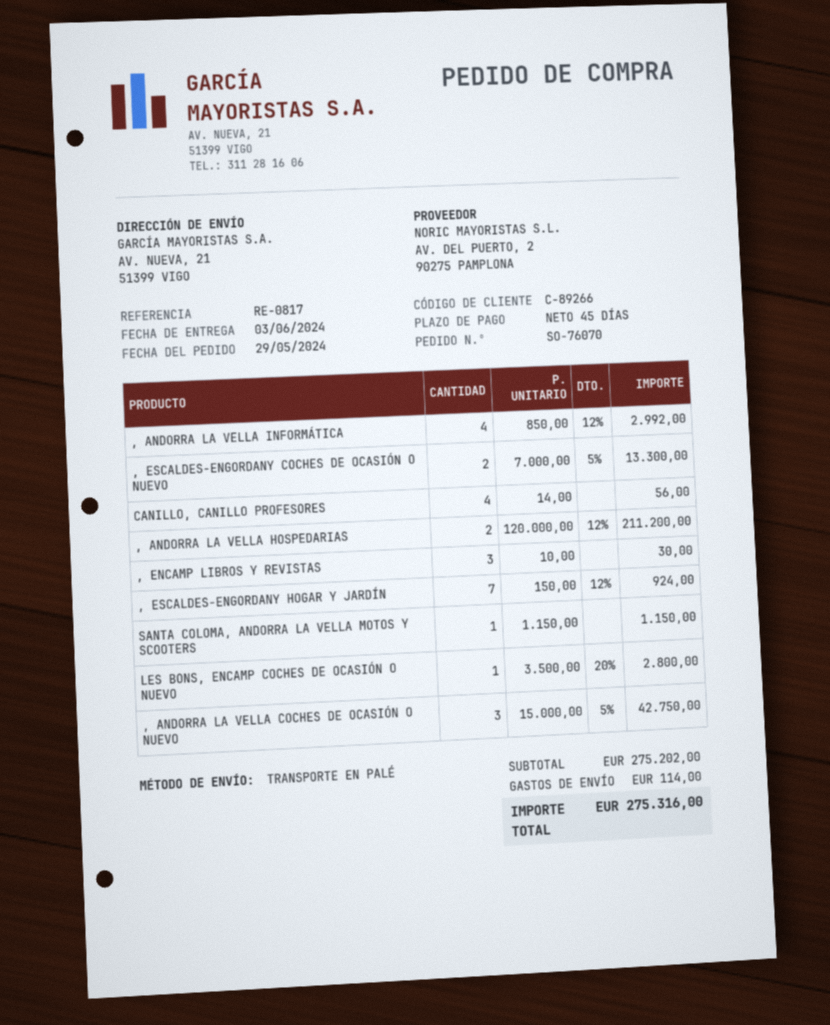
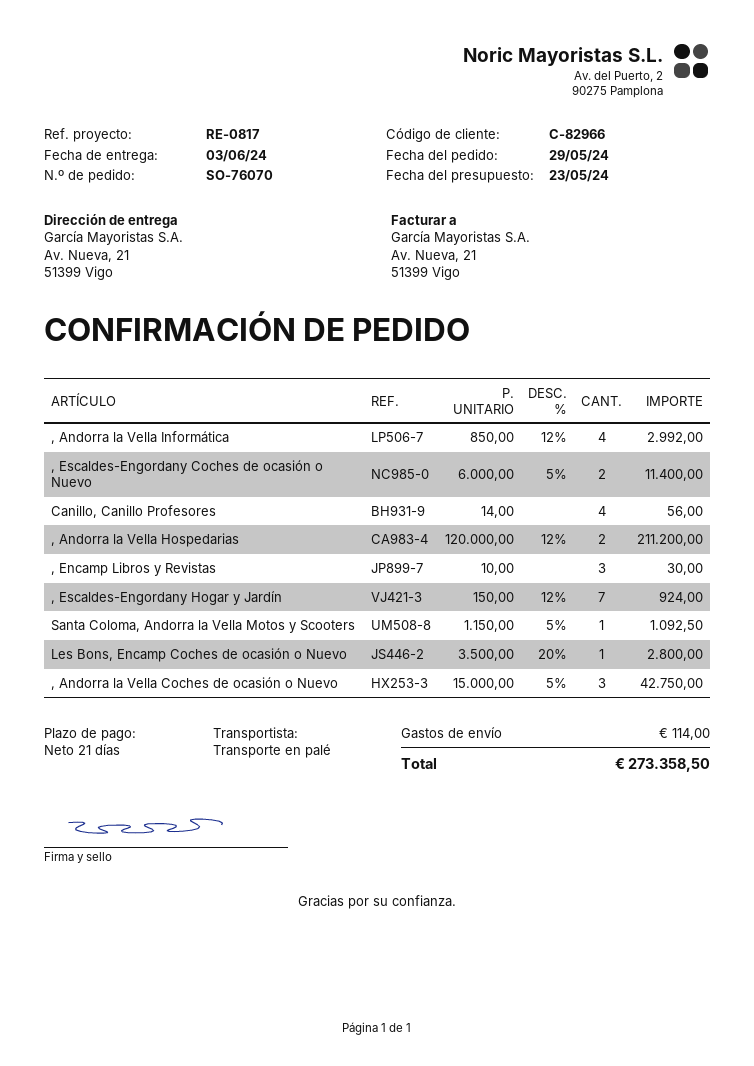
payment terms: 45 days -> 21 days
customer number: C-89266 -> C-82966
, ESCALDES-ENGORDANY COCHES DE OCASIÓN O NUEVO: 2 x 7000.00 - 5% = 13300.00 -> 2 x 6000.00 - 5% = 11400.00
SANTA COLOMA, ANDORRA LA VELLA MOTOS Y SCOOTERS: 1 x 1150.00 = 1150.00 -> 1 x 1150.00 - 5% = 1092.50
total: 275316.00 -> 273358.50

